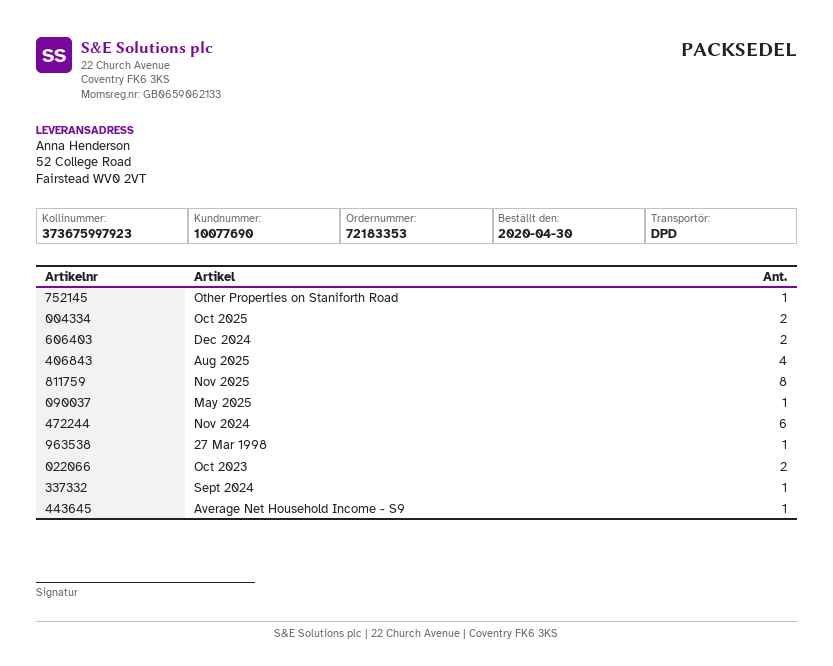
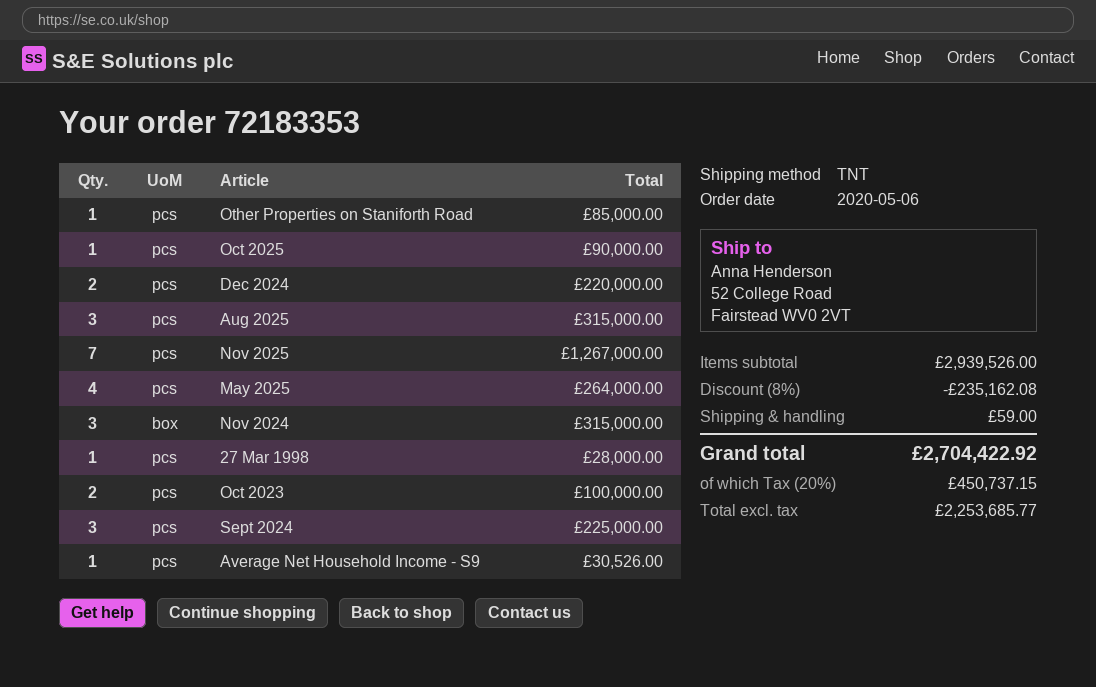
order date: 2020-04-30 -> 2020-05-06
shipping method: DPD -> TNT
Oct 2025: 2 -> 1
Aug 2025: 4 -> 3
Nov 2025: 8 -> 7
May 2025: 1 -> 4
Nov 2024: 6 -> 3
Sept 2024: 1 -> 3

